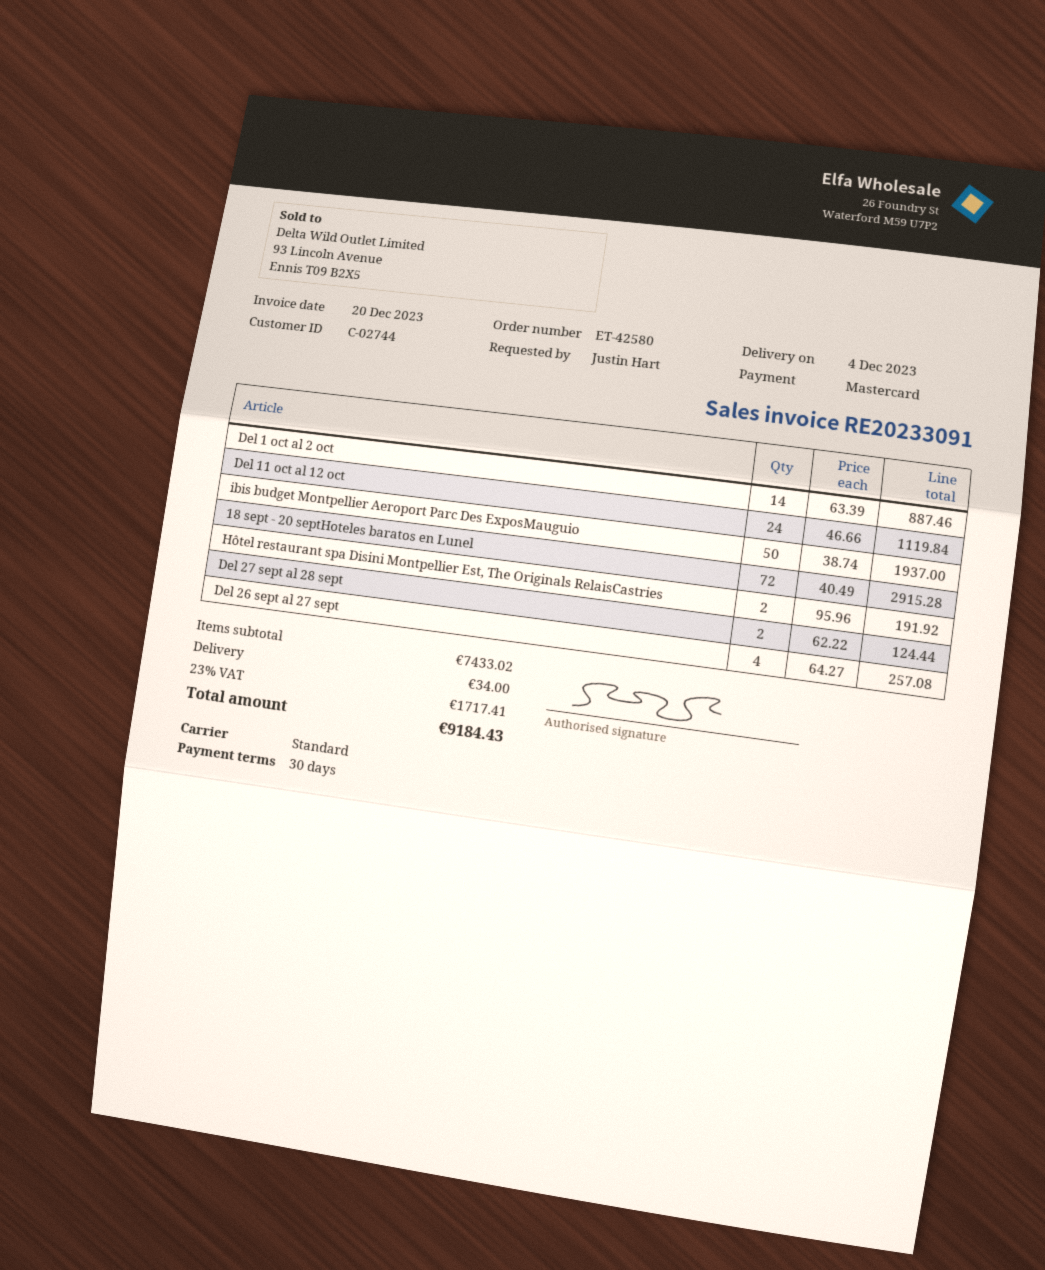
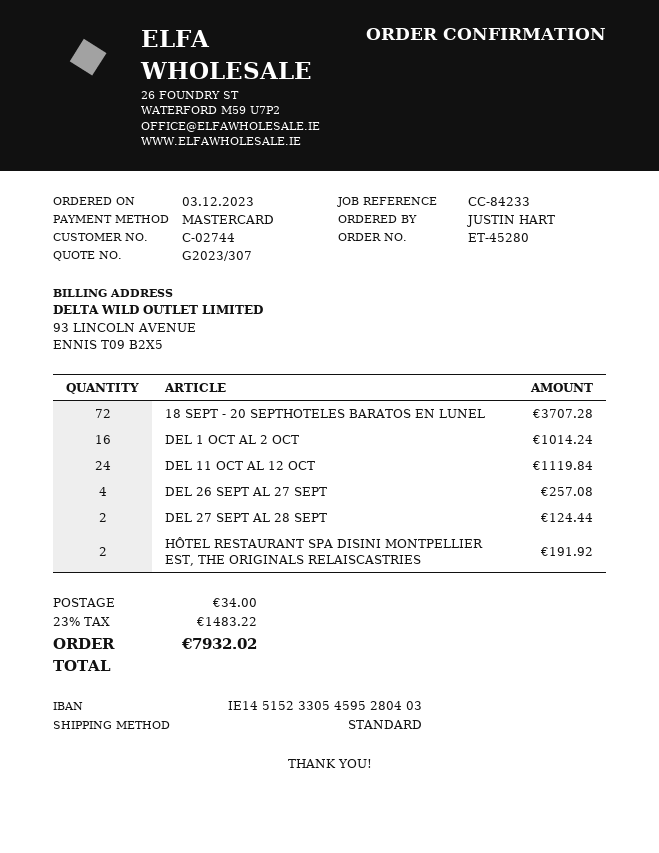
order number: ET-42580 -> ET-45280
Del 1 oct al 2 oct: 14 for 887.46 -> 16 for 1014.24
ibis budget Montpellier Aeroport Parc Des ExposMauguio: 50 for 1937.00 -> none
18 sept - 20 septHoteles baratos en Lunel: 72 for 2915.28 -> 72 for 3707.28
tax: 23% = 1717.41 -> 23% = 1483.22
total: 9184.43 -> 7932.02

